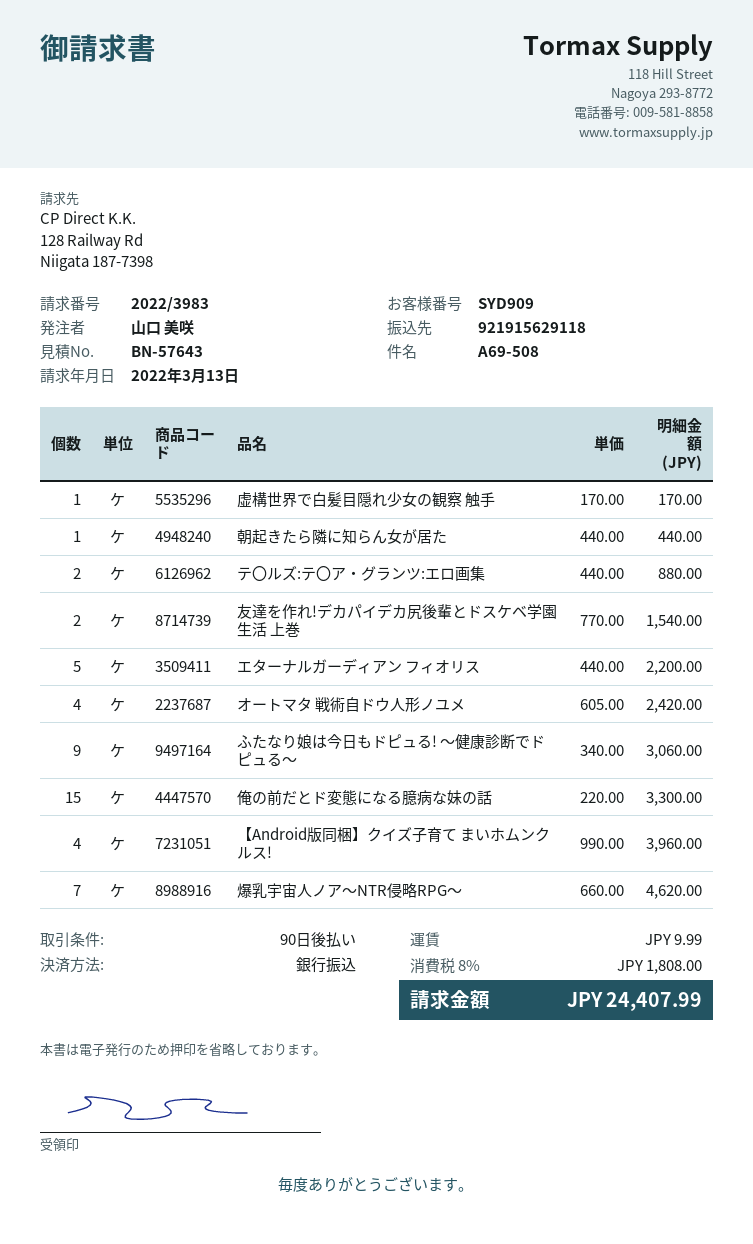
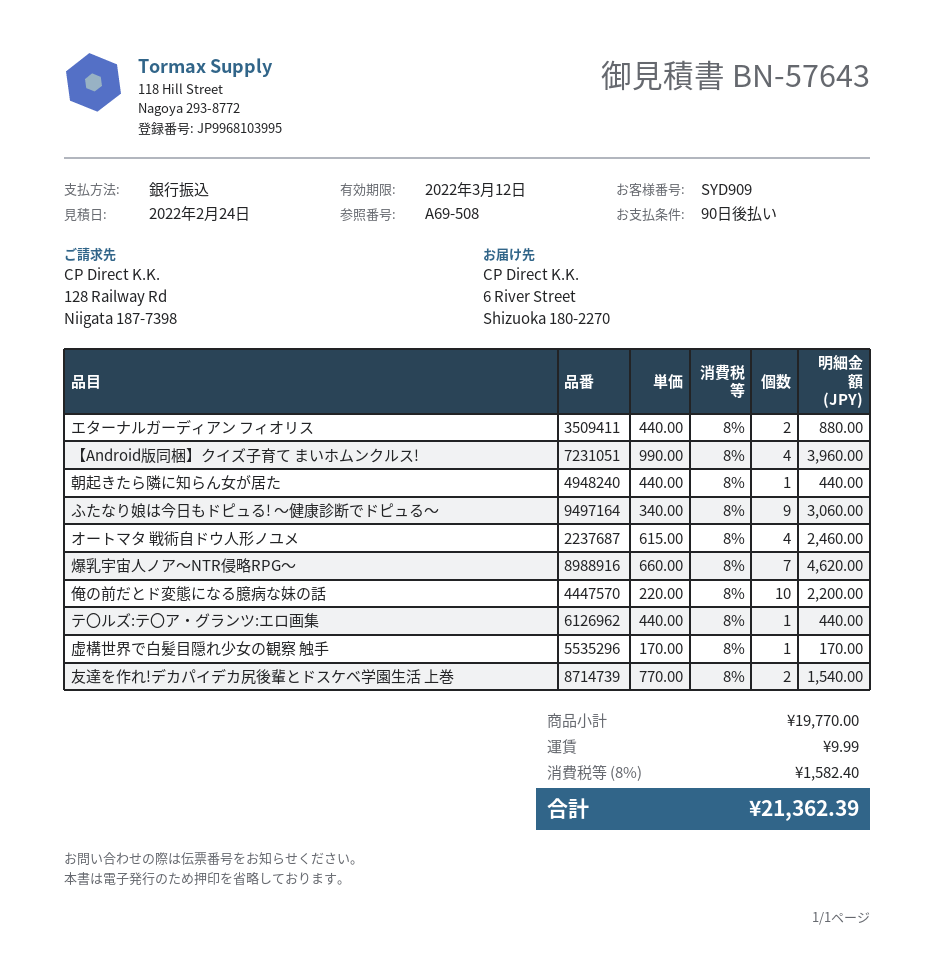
テ〇ルズ:テ〇ア・グランツ:エロ画集: 2 x 440.00 = 880.00 -> 1 x 440.00 = 440.00
エターナルガーディアン フィオリス: 5 x 440.00 = 2200.00 -> 2 x 440.00 = 880.00
オートマタ 戦術自ドウ人形ノユメ: 4 x 605.00 = 2420.00 -> 4 x 615.00 = 2460.00
俺の前だとド変態になる臆病な妹の話: 15 x 220.00 = 3300.00 -> 10 x 220.00 = 2200.00
tax: 8% = 1808.00 -> 8% = 1582.40
total: 24407.99 -> 21362.39

